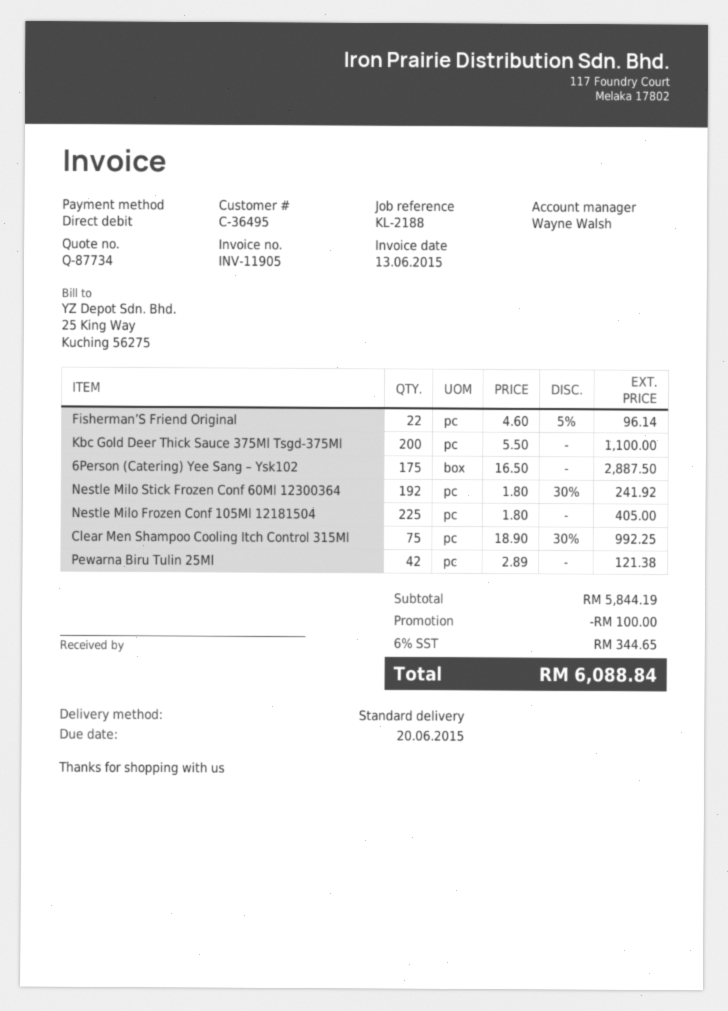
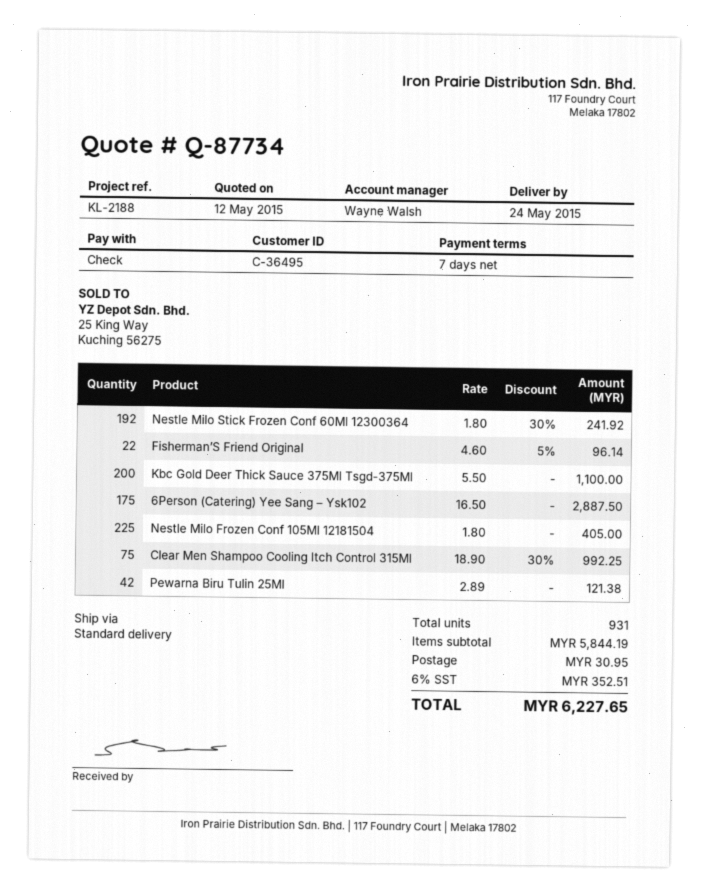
payment method: direct debit -> cheque
discount: 100.00 -> none
shipping: none -> 30.95
tax: 6% = 344.65 -> 6% = 352.51
total: 6088.84 -> 6227.65

